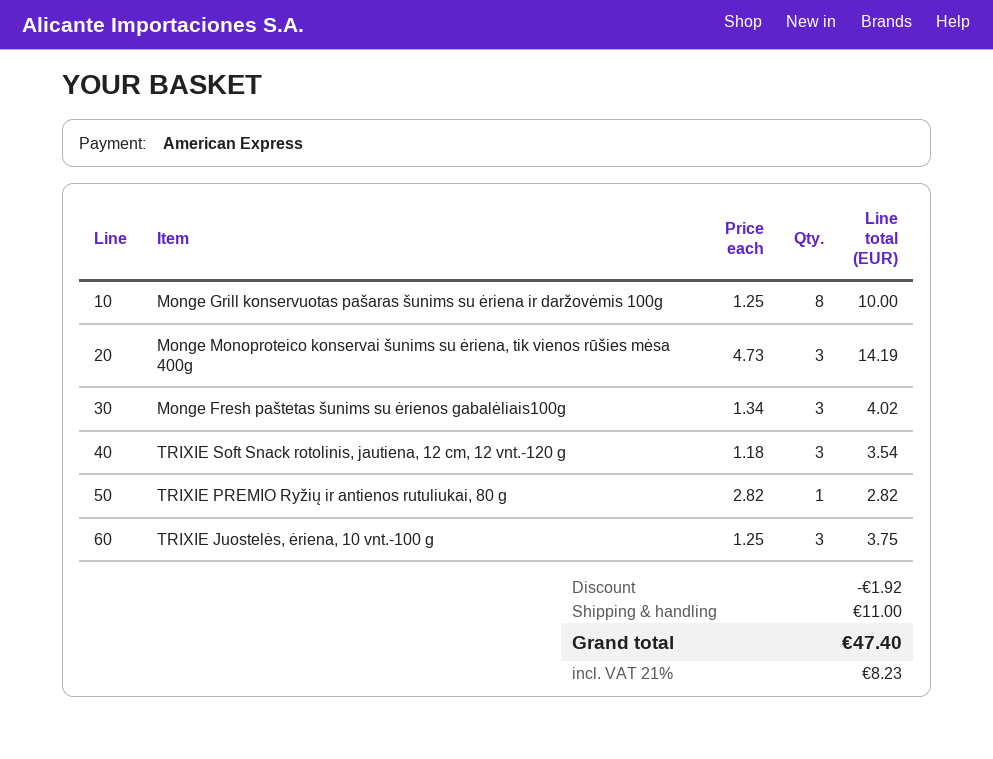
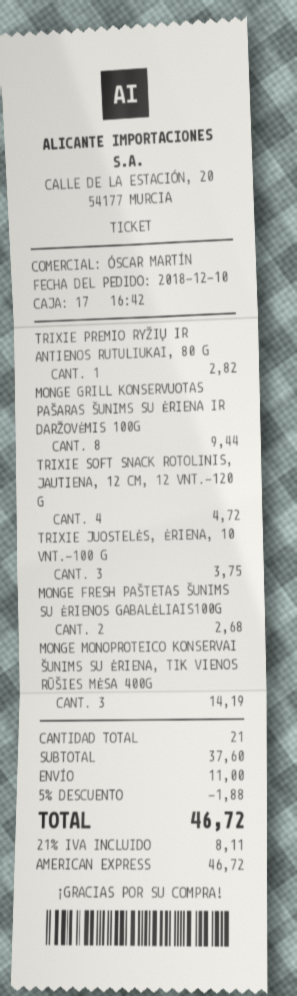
Monge Grill konservuotas pašaras šunims su ėriena ir daržovėmis 100g: 8 for 10.00 -> 8 for 9.44
Monge Fresh paštetas šunims su ėrienos gabalėliais100g: 3 for 4.02 -> 2 for 2.68
TRIXIE Soft Snack rotolinis, jautiena, 12 cm, 12 vnt.-120 g: 3 for 3.54 -> 4 for 4.72
discount: 1.92 -> 1.88
tax: 21% = 8.23 -> 21% = 8.11
total: 47.40 -> 46.72

